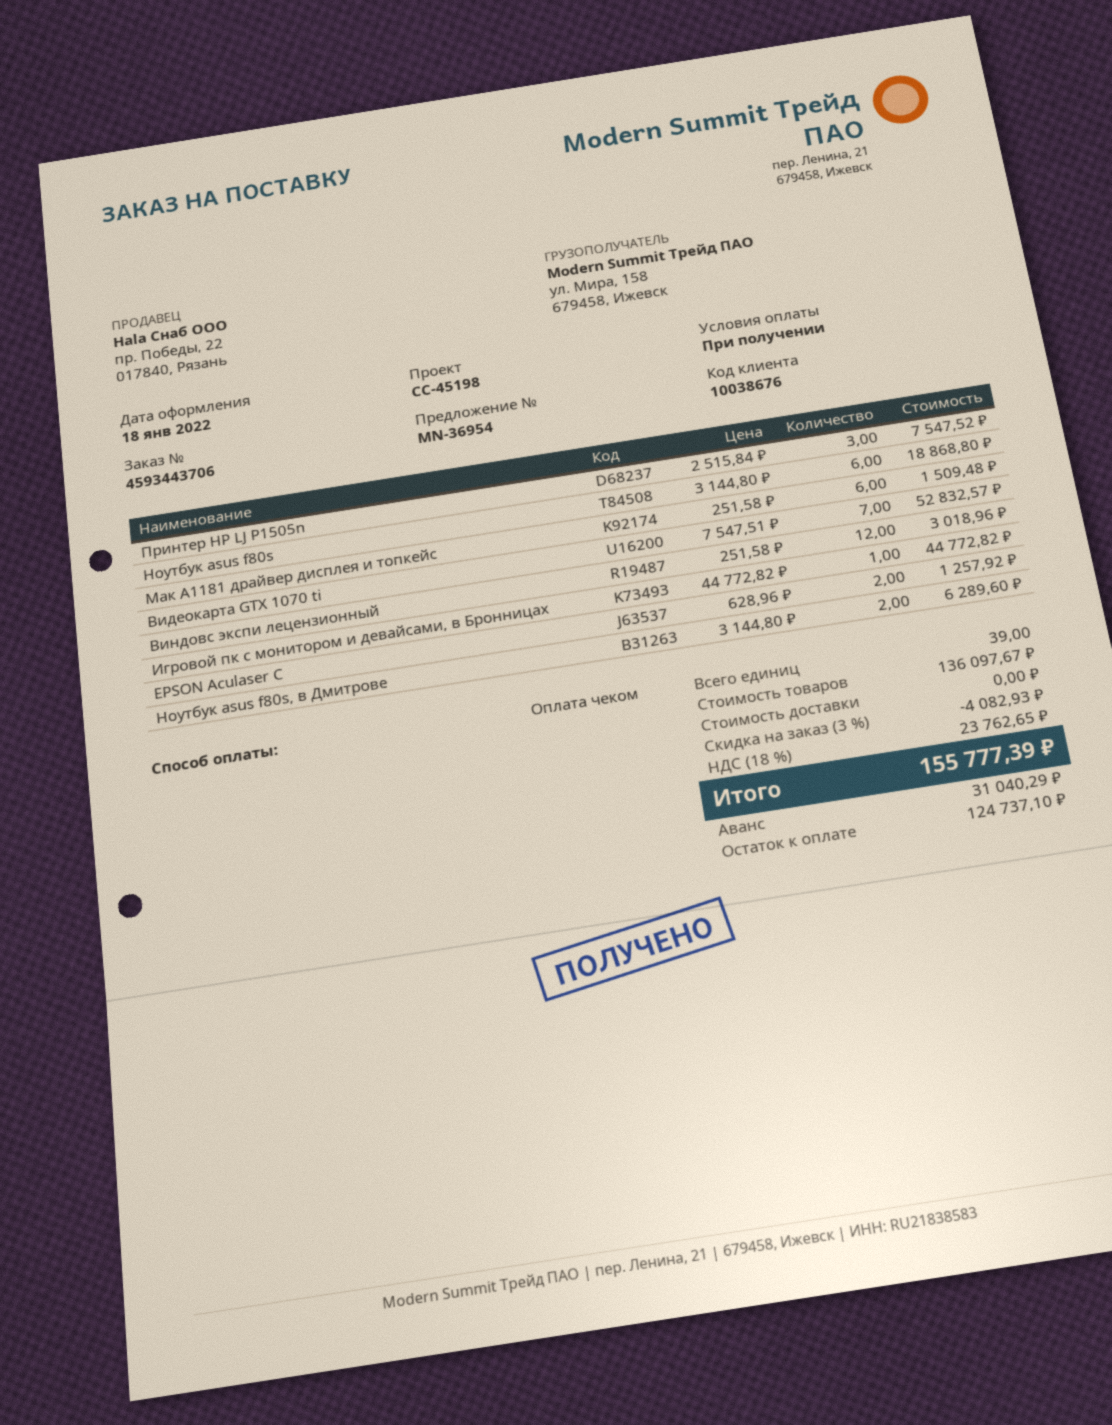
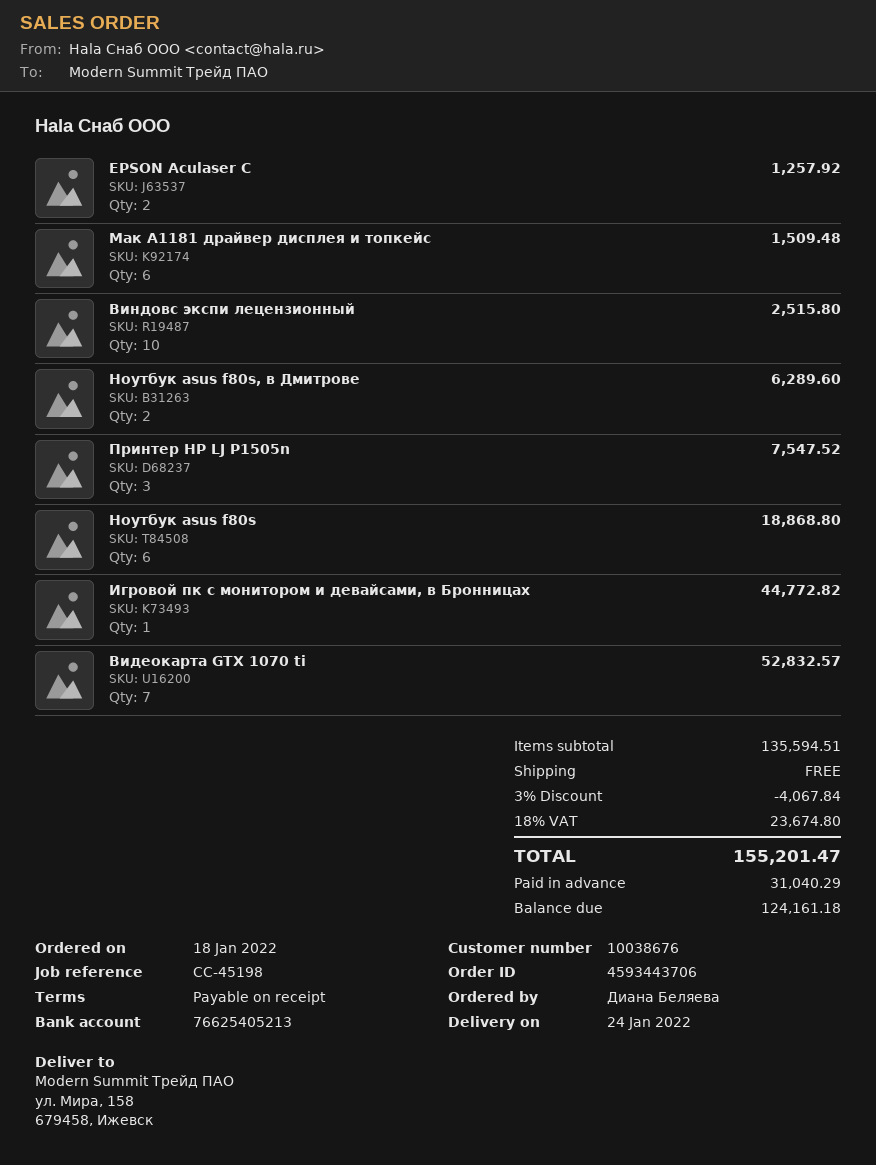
Виндовс экспи лецензионный: 12 for 3018.96 -> 10 for 2515.80
subtotal: 136097.67 -> 135594.51
discount: 3% = 4082.93 -> 3% = 4067.84
tax: 18% = 23762.65 -> 18% = 23674.80
total: 155777.39 -> 155201.47
balance: 124737.10 -> 124161.18

